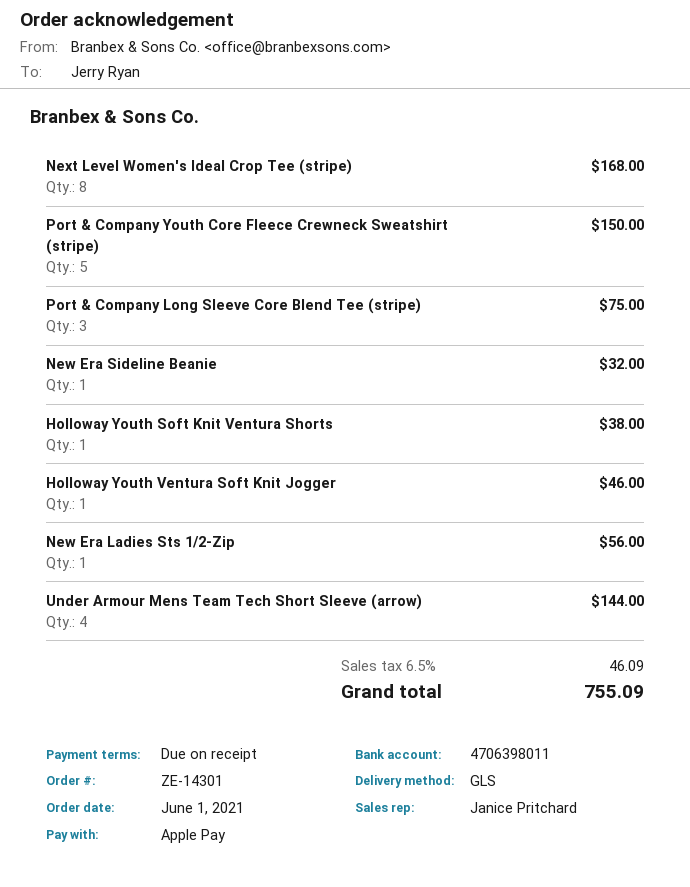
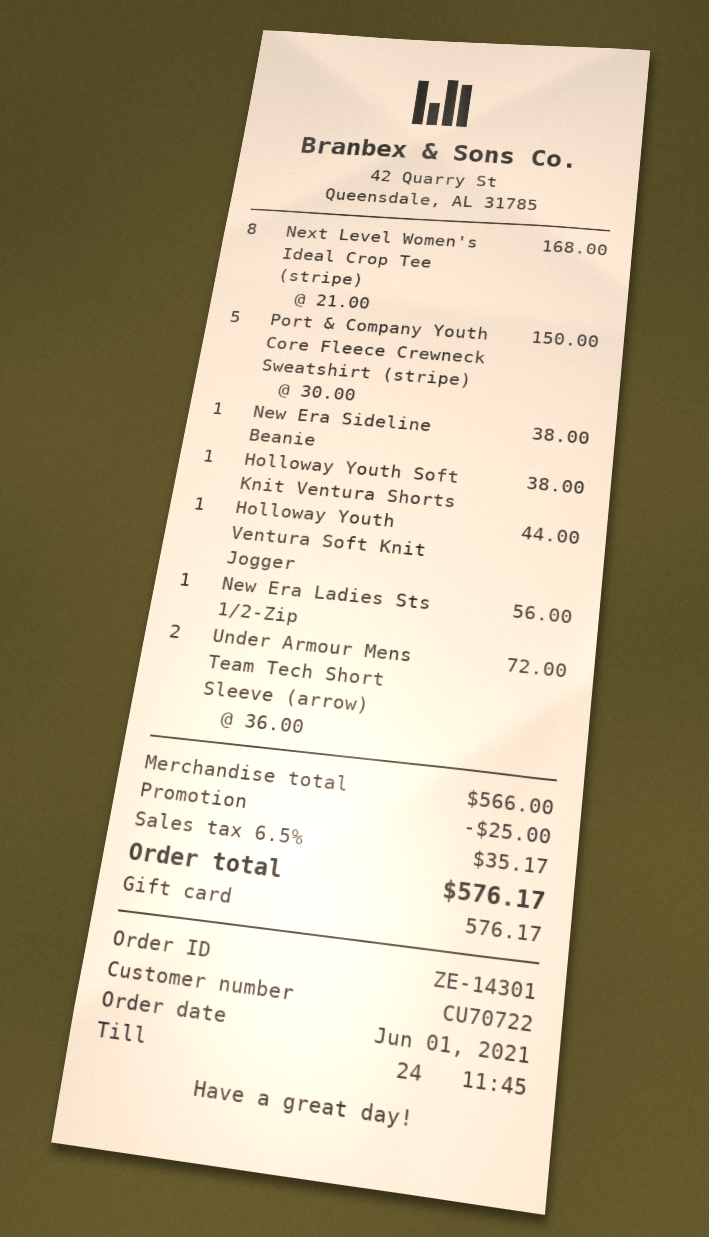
payment method: Apple Pay -> gift card
Port & Company Long Sleeve Core Blend Tee (stripe): 3 for 75.00 -> none
New Era Sideline Beanie: 1 for 32.00 -> 1 for 38.00
Holloway Youth Ventura Soft Knit Jogger: 1 for 46.00 -> 1 for 44.00
Under Armour Mens Team Tech Short Sleeve (arrow): 4 for 144.00 -> 2 for 72.00
discount: none -> 25.00
tax: 6.5% = 46.09 -> 6.5% = 35.17
total: 755.09 -> 576.17

